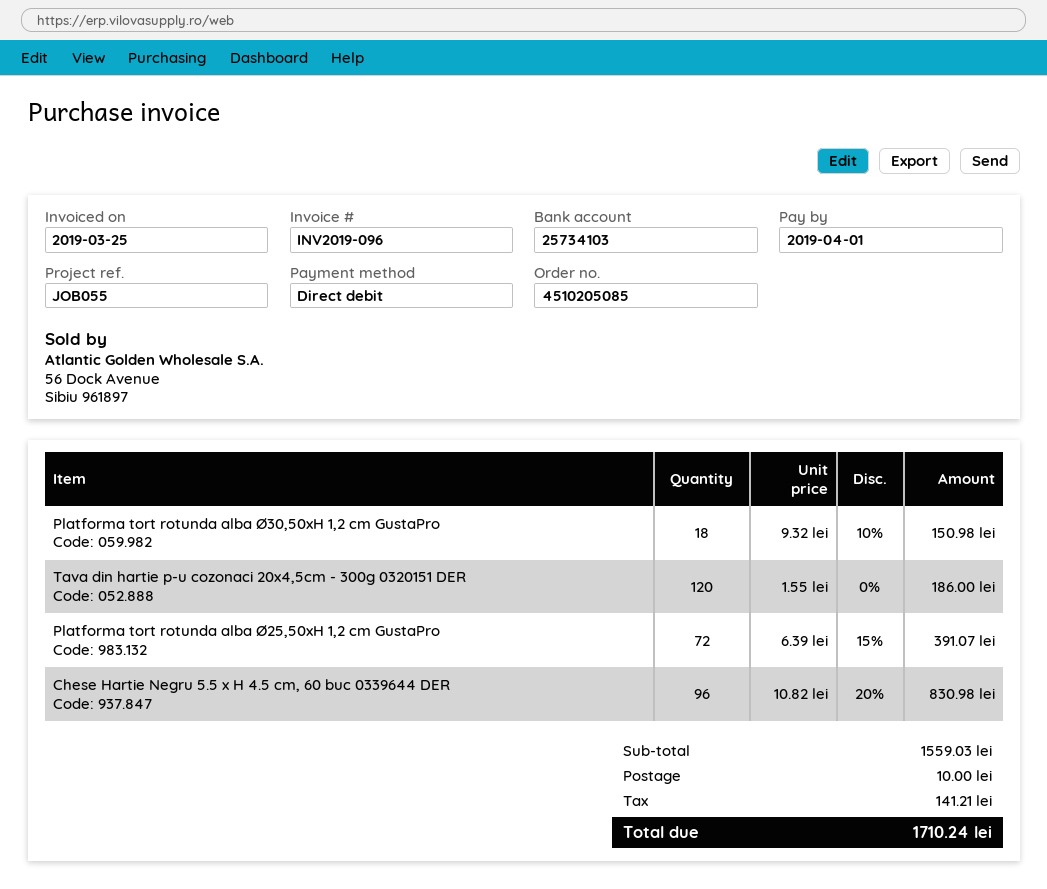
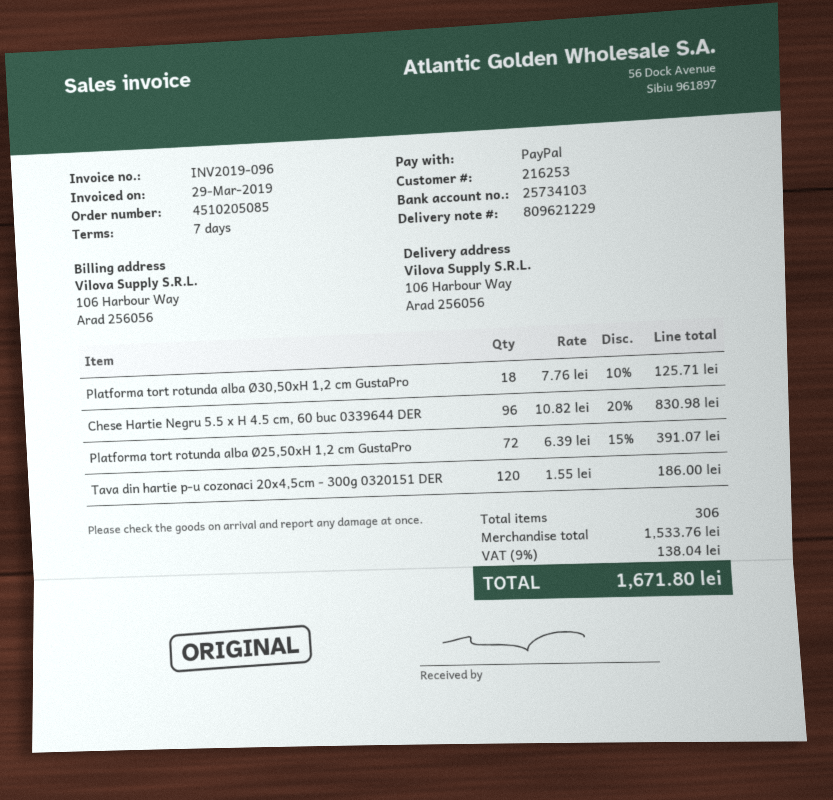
invoice date: 2019-03-25 -> 2019-03-29
payment method: direct debit -> PayPal
Platforma tort rotunda alba Ø30,50xH 1,2 cm GustaPro: 18 x 9.32 - 10% = 150.98 -> 18 x 7.76 - 10% = 125.71
subtotal: 1559.03 -> 1533.76
shipping: 10.00 -> none
tax: 141.21 -> 138.04
total: 1710.24 -> 1671.80

